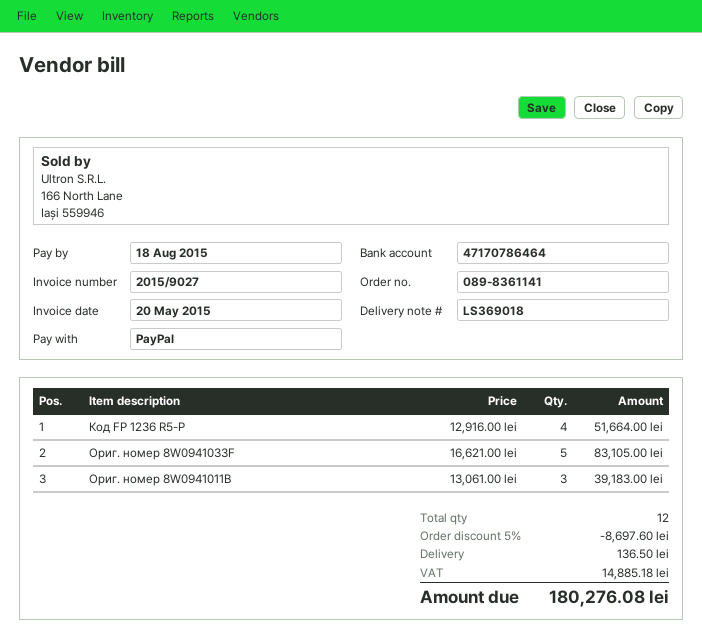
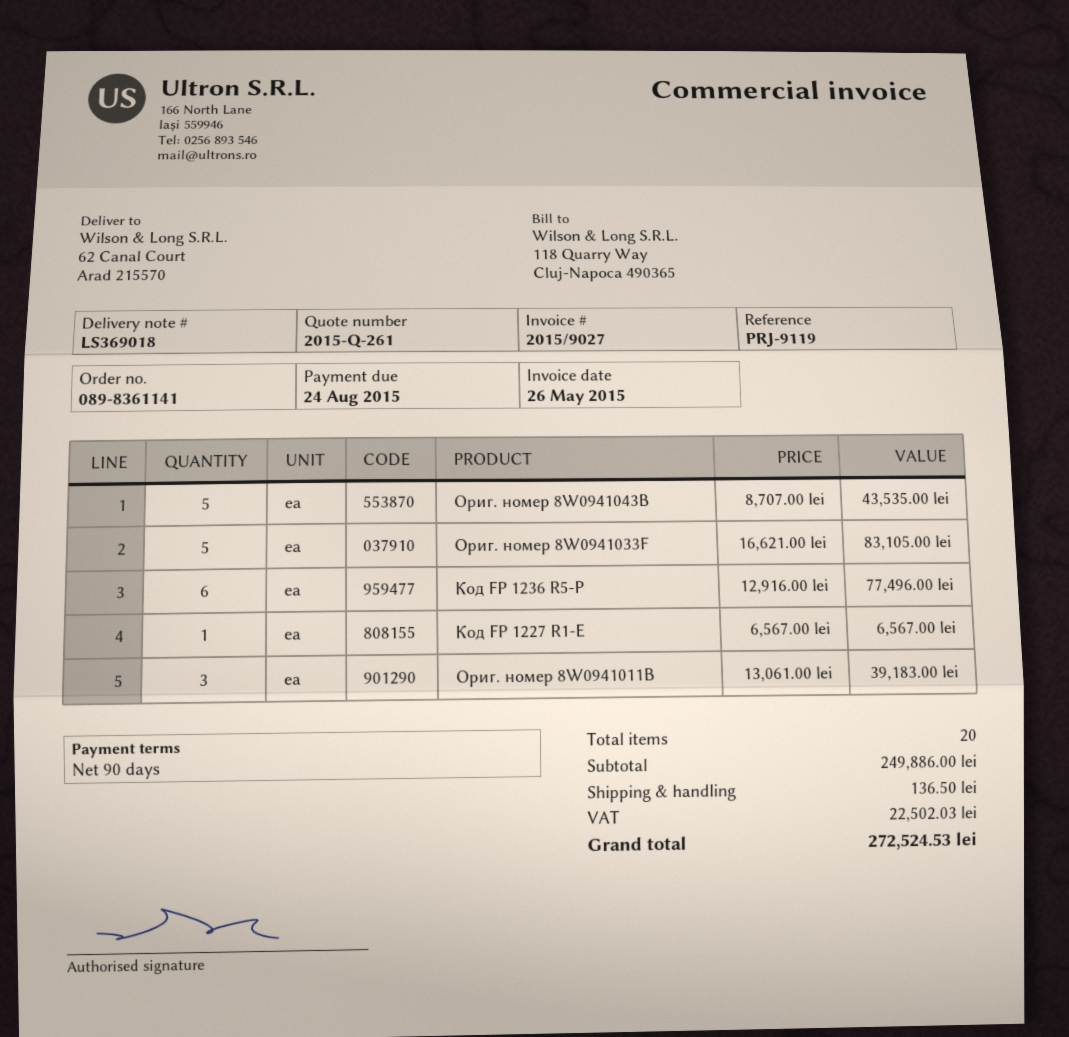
invoice date: 2015-05-20 -> 2015-05-26
due date: 2015-08-18 -> 2015-08-24
Код FP 1236 R5-P: 4 x 12916.00 = 51664.00 -> 6 x 12916.00 = 77496.00
Ориг. номер 8W0941043B: none -> 5 x 8707.00 = 43535.00
Код FP 1227 R1-E: none -> 1 x 6567.00 = 6567.00
total quantity: 12 -> 20
discount: 5% = 8697.60 -> none
tax: 14885.18 -> 22502.03
total: 180276.08 -> 272524.53

